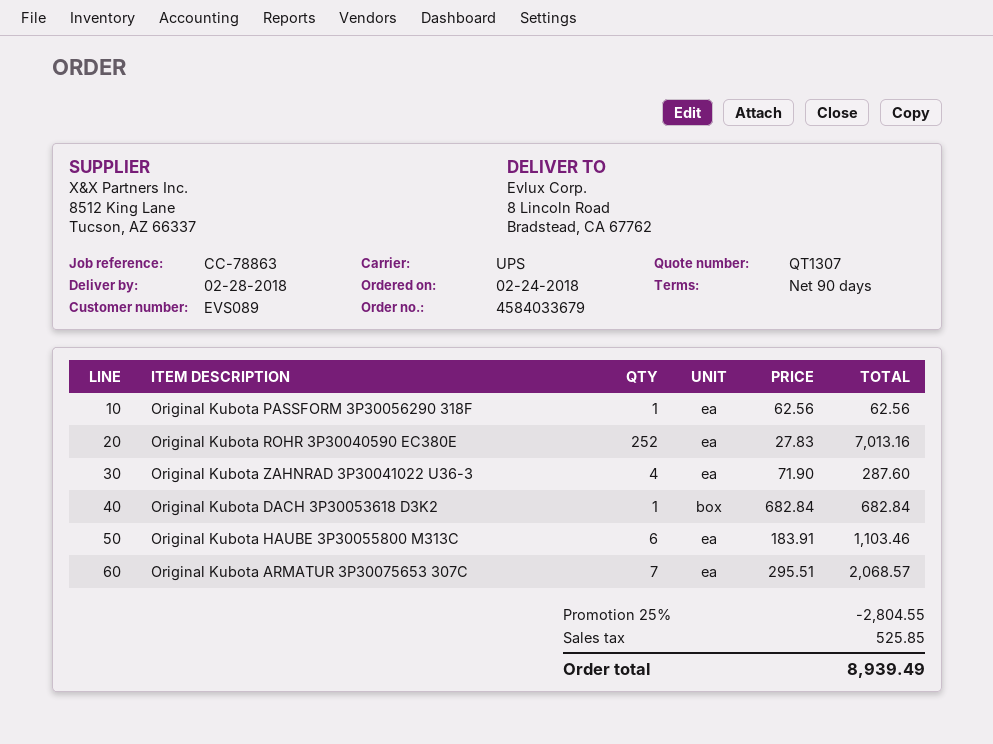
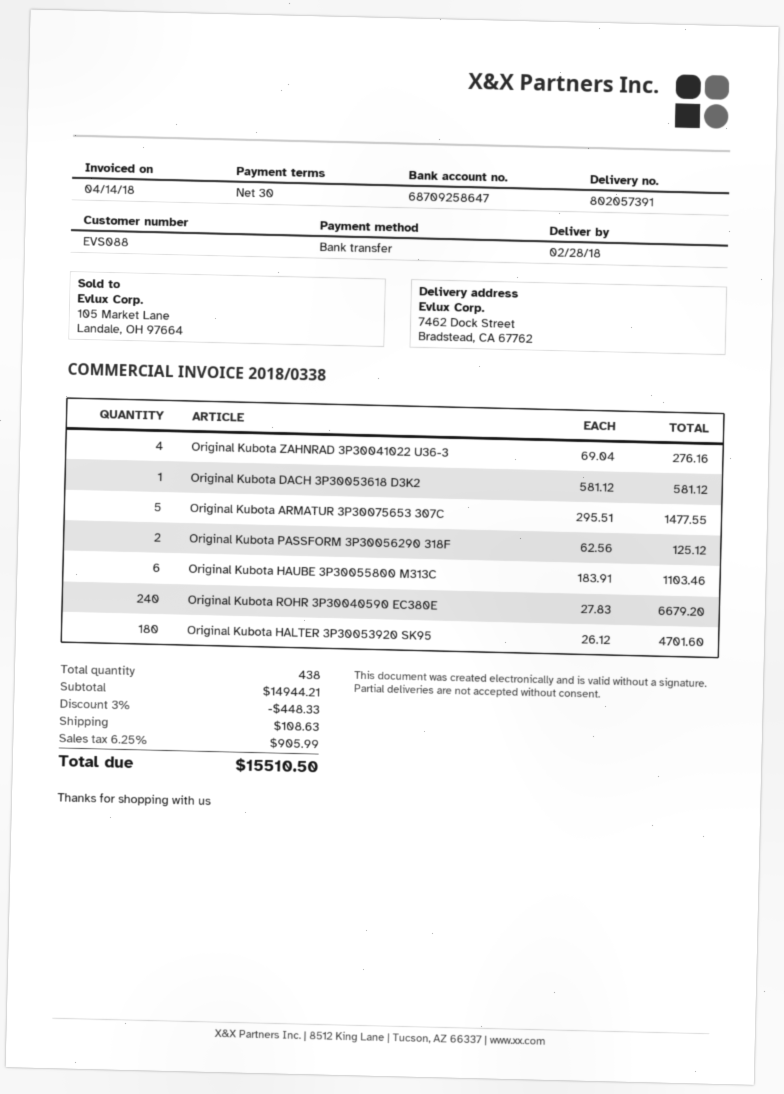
payment terms: 90 days -> 30 days
customer number: EVS089 -> EVS088
ship to: 8 Lincoln Road, Bradstead, CA 67762 -> 7462 Dock Street, Bradstead, CA 67762
Original Kubota PASSFORM 3P30056290 318F: 1 x 62.56 = 62.56 -> 2 x 62.56 = 125.12
Original Kubota ROHR 3P30040590 EC380E: 252 x 27.83 = 7013.16 -> 240 x 27.83 = 6679.20
Original Kubota ZAHNRAD 3P30041022 U36-3: 4 x 71.90 = 287.60 -> 4 x 69.04 = 276.16
Original Kubota DACH 3P30053618 D3K2: 1 x 682.84 = 682.84 -> 1 x 581.12 = 581.12
Original Kubota ARMATUR 3P30075653 307C: 7 x 295.51 = 2068.57 -> 5 x 295.51 = 1477.55
Original Kubota HALTER 3P30053920 SK95: none -> 180 x 26.12 = 4701.60
discount: 25% = 2804.55 -> 3% = 448.33
shipping: none -> 108.63
tax: 525.85 -> 905.99
total: 8939.49 -> 15510.50

